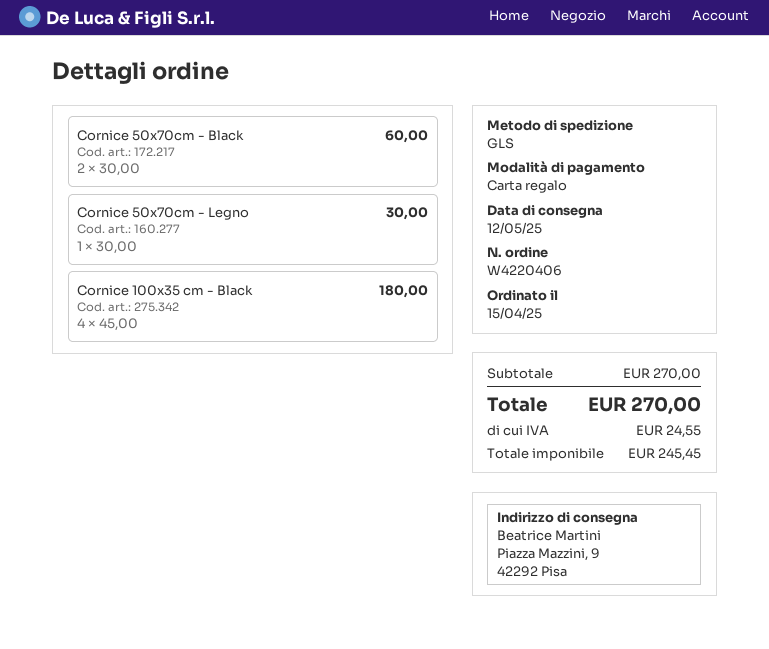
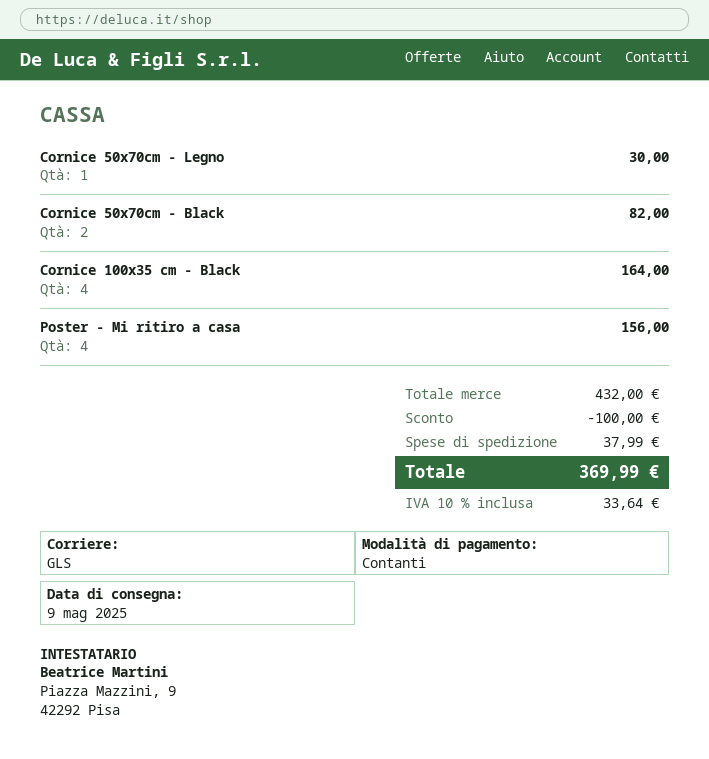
delivery date: 2025-05-12 -> 2025-05-09
payment method: gift card -> cash
Cornice 50x70cm - Black: 2 for 60.00 -> 2 for 82.00
Cornice 100x35 cm - Black: 4 for 180.00 -> 4 for 164.00
Poster - Mi ritiro a casa: none -> 4 for 156.00
subtotal: 270.00 -> 432.00
discount: none -> 100.00
shipping: none -> 37.99
tax: 24.55 -> 33.64
total: 270.00 -> 369.99

